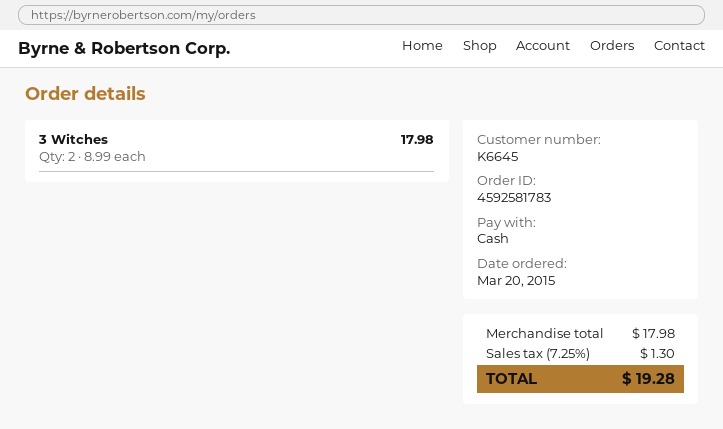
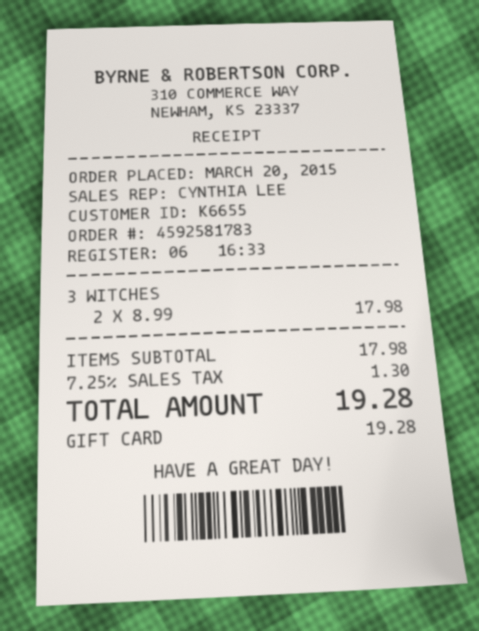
customer number: K6645 -> K6655
payment method: cash -> gift card

